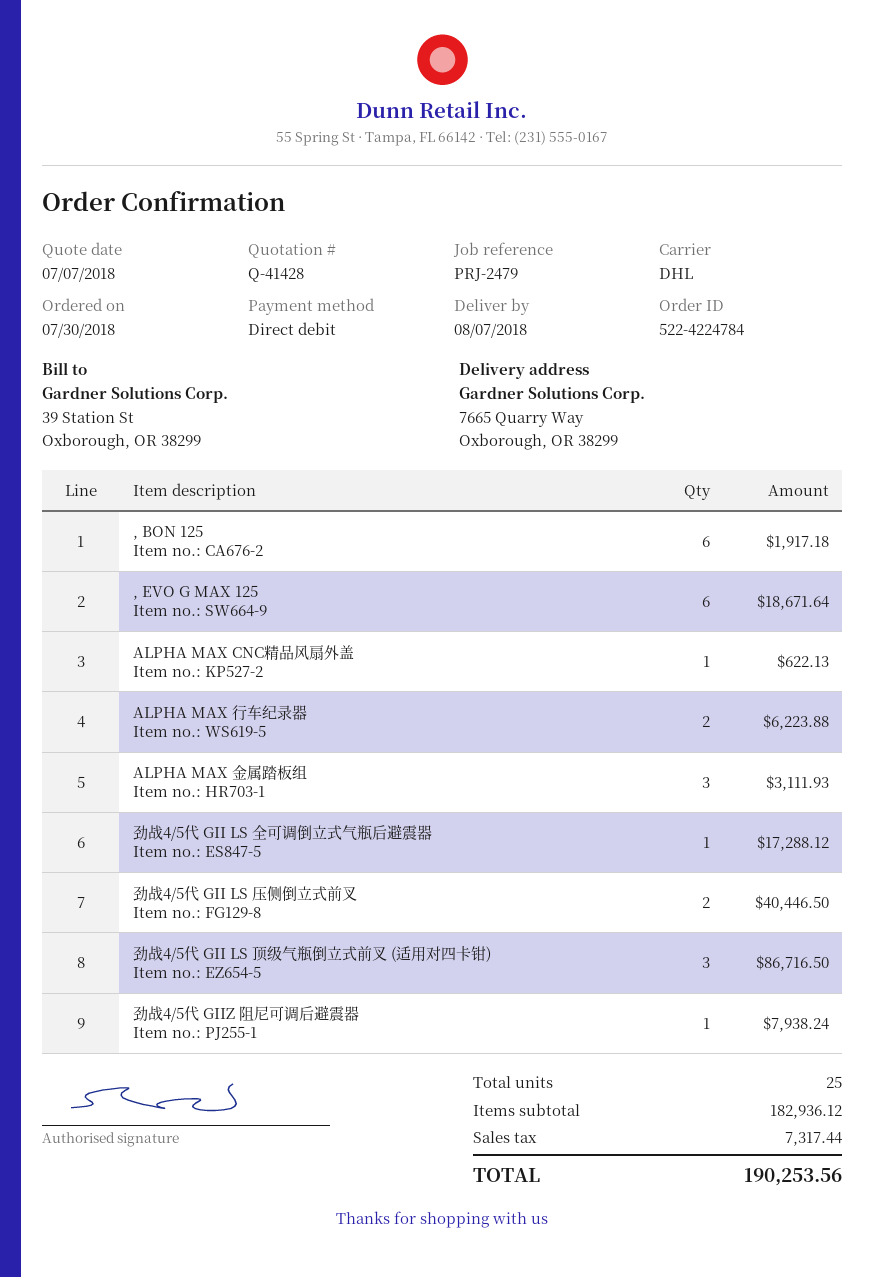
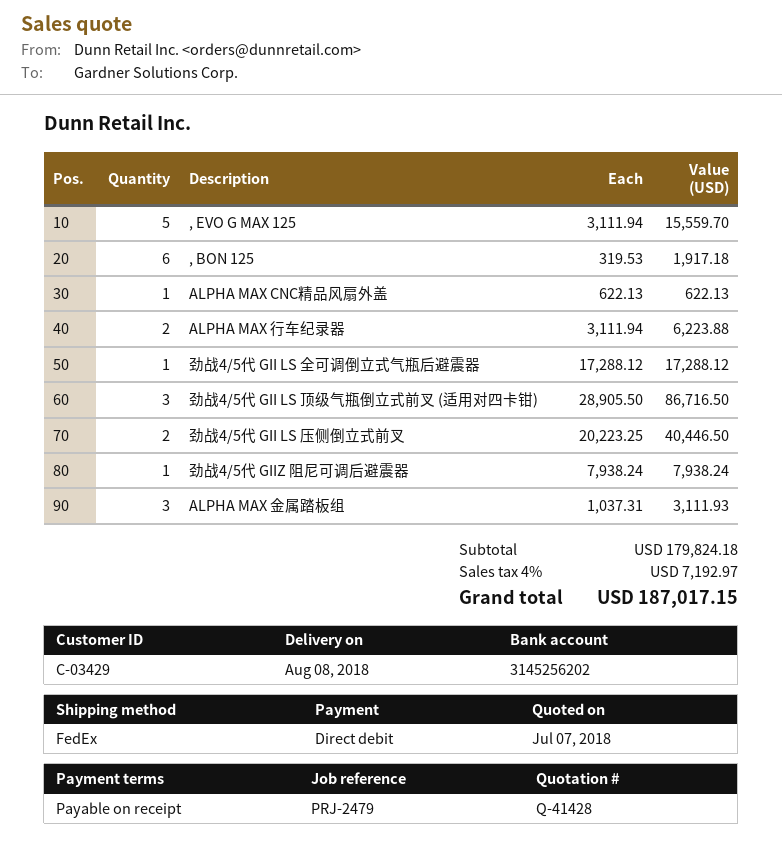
delivery date: 2018-08-07 -> 2018-08-08
shipping method: DHL -> FedEx
, EVO G MAX 125: 6 for 18671.64 -> 5 for 15559.70
subtotal: 182936.12 -> 179824.18
tax: 7317.44 -> 7192.97
total: 190253.56 -> 187017.15

